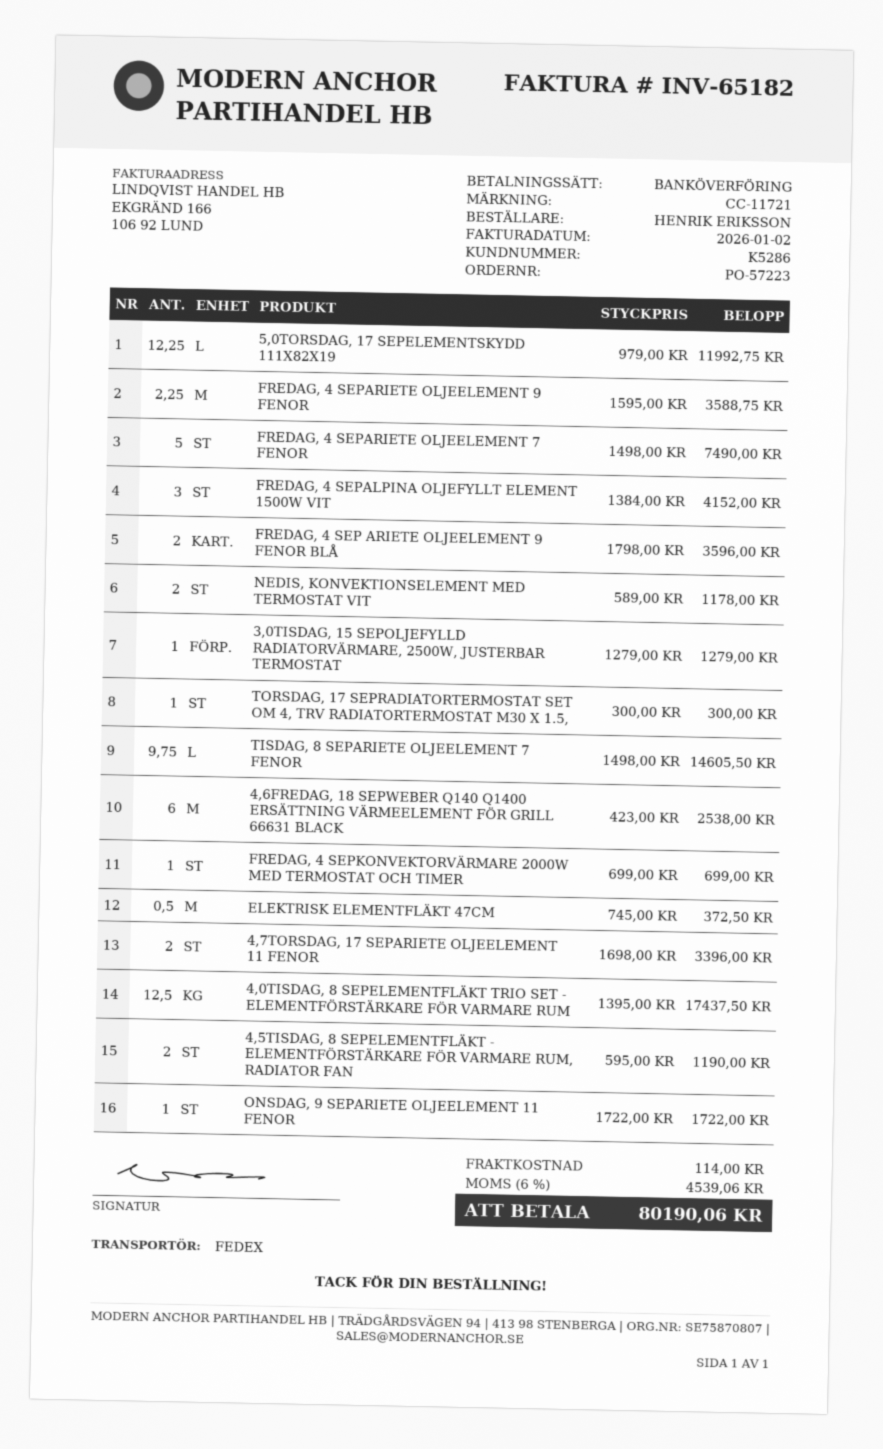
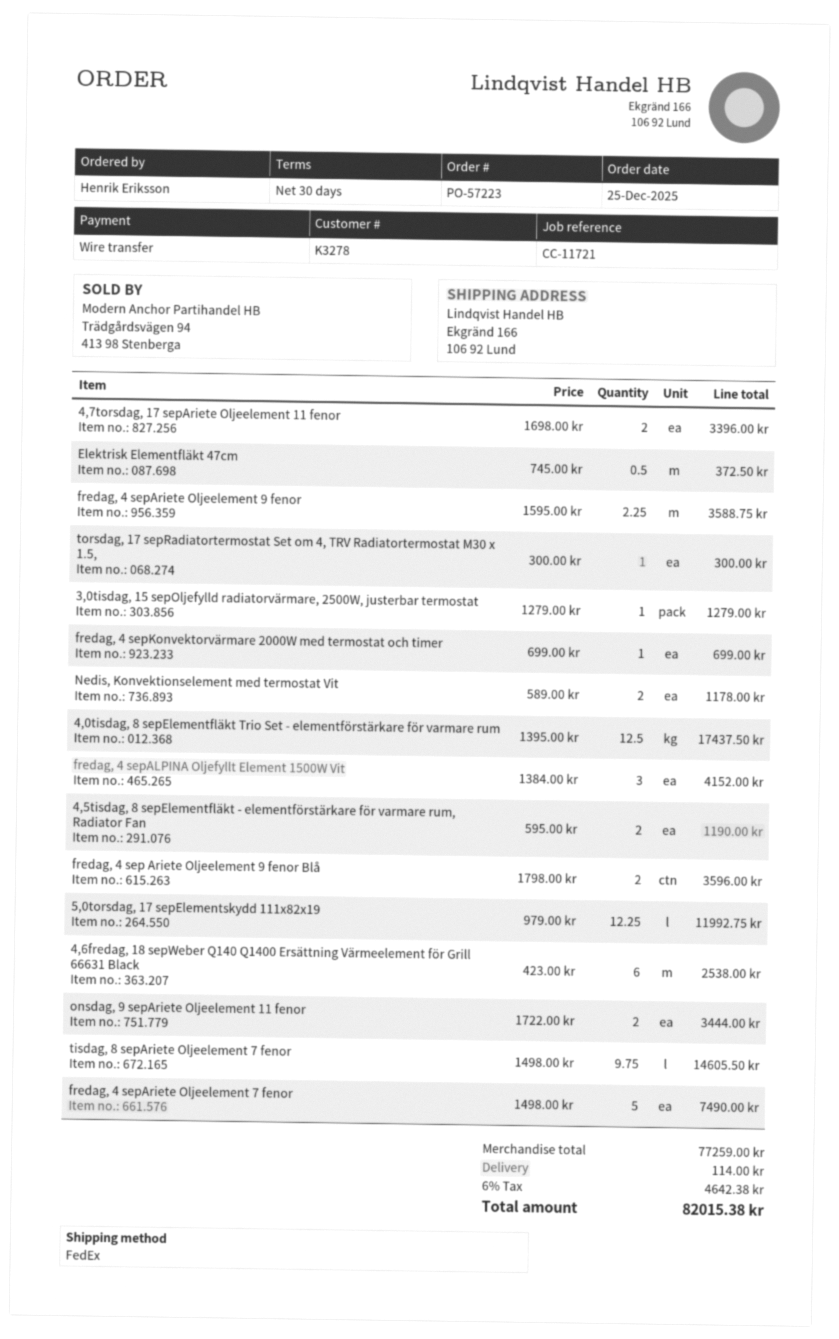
customer number: K5286 -> K3278
ONSDAG, 9 SEPARIETE OLJEELEMENT 11 FENOR: 1 x 1722.00 = 1722.00 -> 2 x 1722.00 = 3444.00
tax: 6% = 4539.06 -> 6% = 4642.38
total: 80190.06 -> 82015.38

